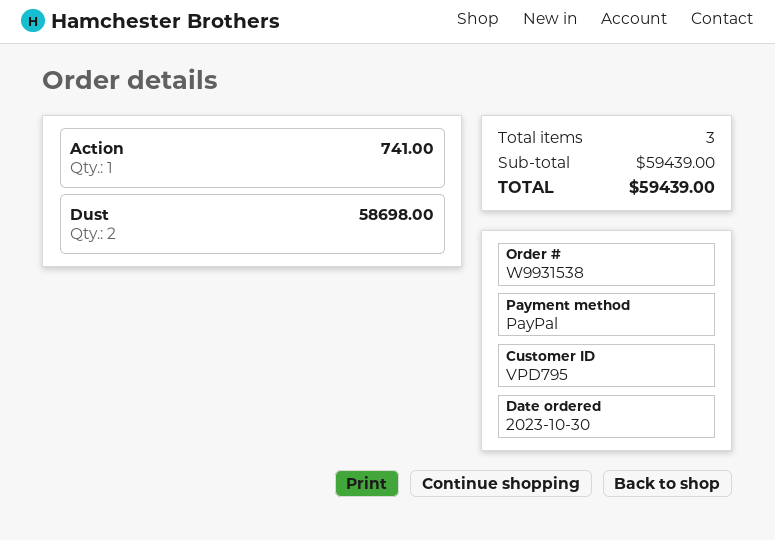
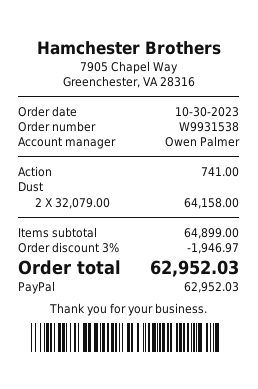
Dust: 2 for 58698.00 -> 2 for 64158.00
subtotal: 59439.00 -> 64899.00
discount: none -> 3% = 1946.97
total: 59439.00 -> 62952.03

